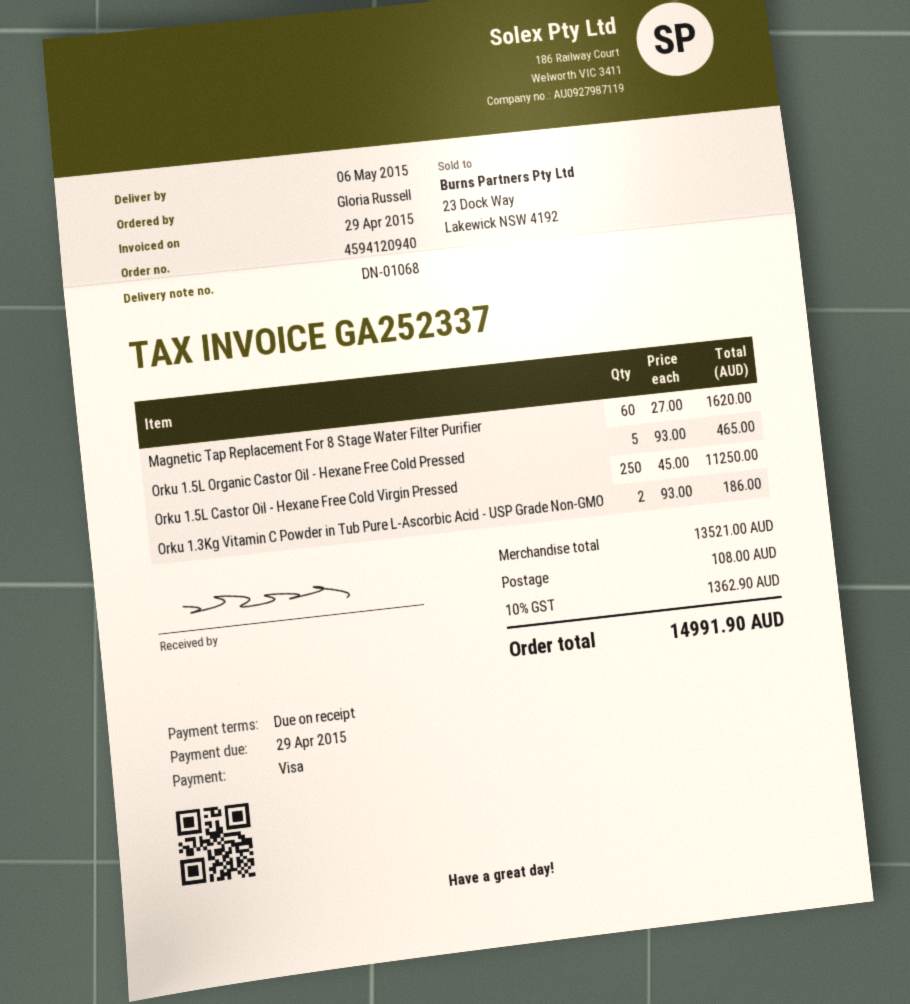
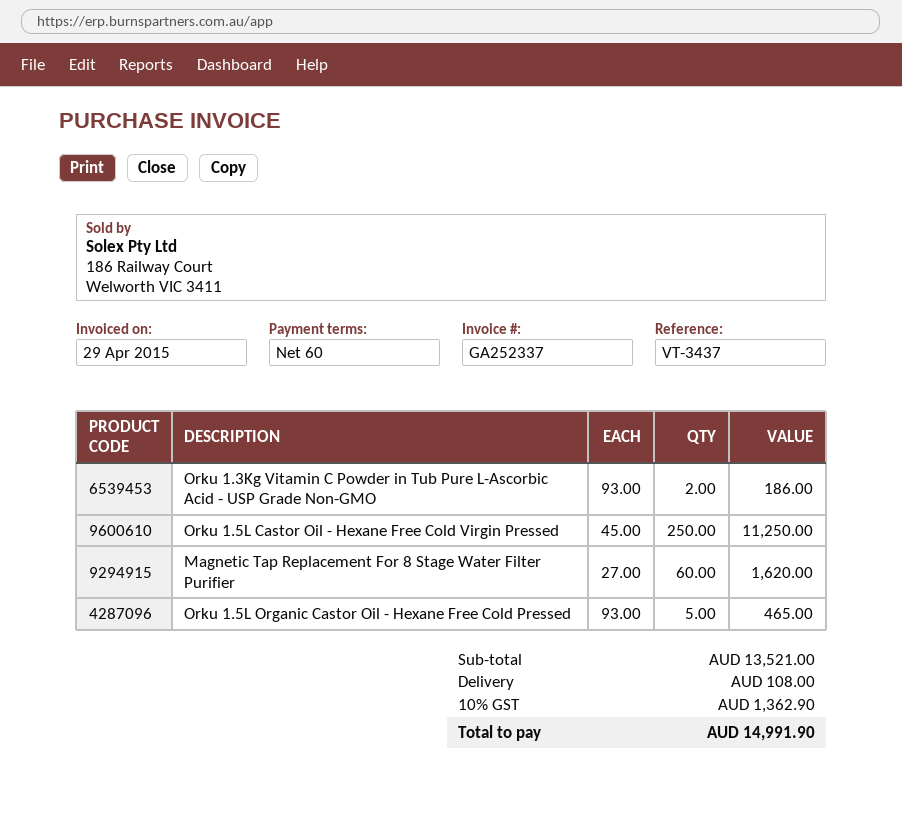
payment terms: on receipt -> 60 days

